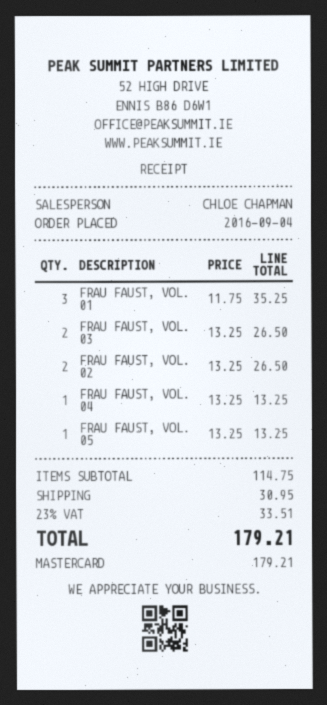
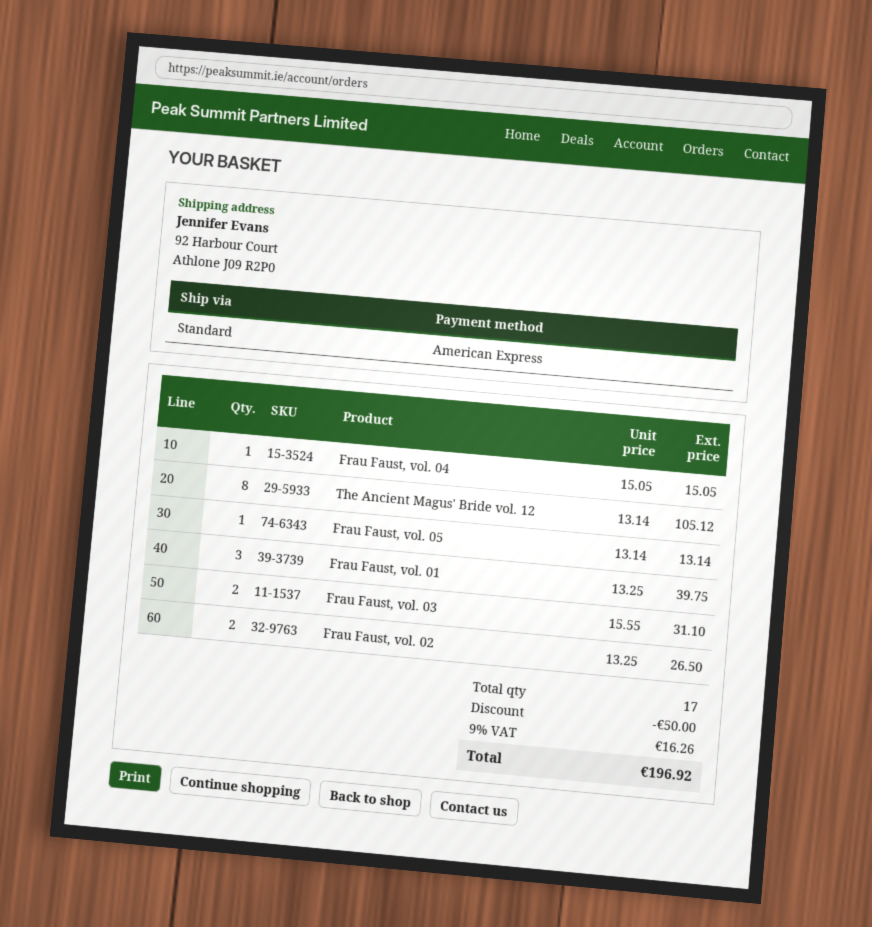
payment method: Mastercard -> American Express
FRAU FAUST, VOL. 01: 3 x 11.75 = 35.25 -> 3 x 13.25 = 39.75
FRAU FAUST, VOL. 03: 2 x 13.25 = 26.50 -> 2 x 15.55 = 31.10
FRAU FAUST, VOL. 04: 1 x 13.25 = 13.25 -> 1 x 15.05 = 15.05
FRAU FAUST, VOL. 05: 1 x 13.25 = 13.25 -> 1 x 13.14 = 13.14
The Ancient Magus' Bride vol. 12: none -> 8 x 13.14 = 105.12
discount: none -> 50.00
shipping: 30.95 -> none
tax: 23% = 33.51 -> 9% = 16.26
total: 179.21 -> 196.92

